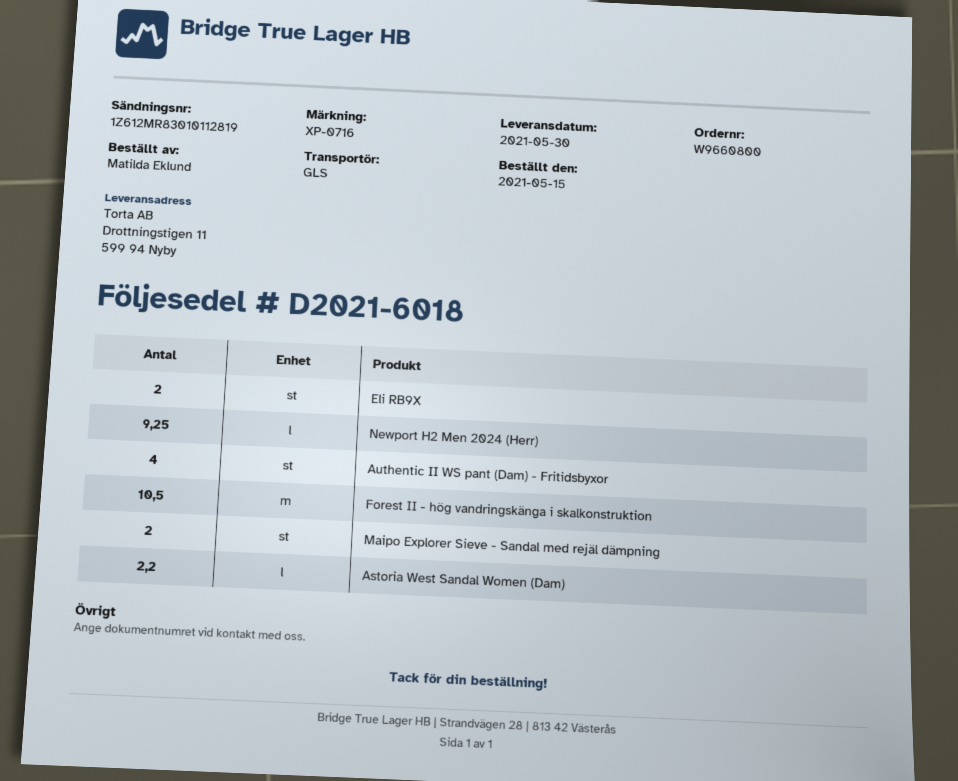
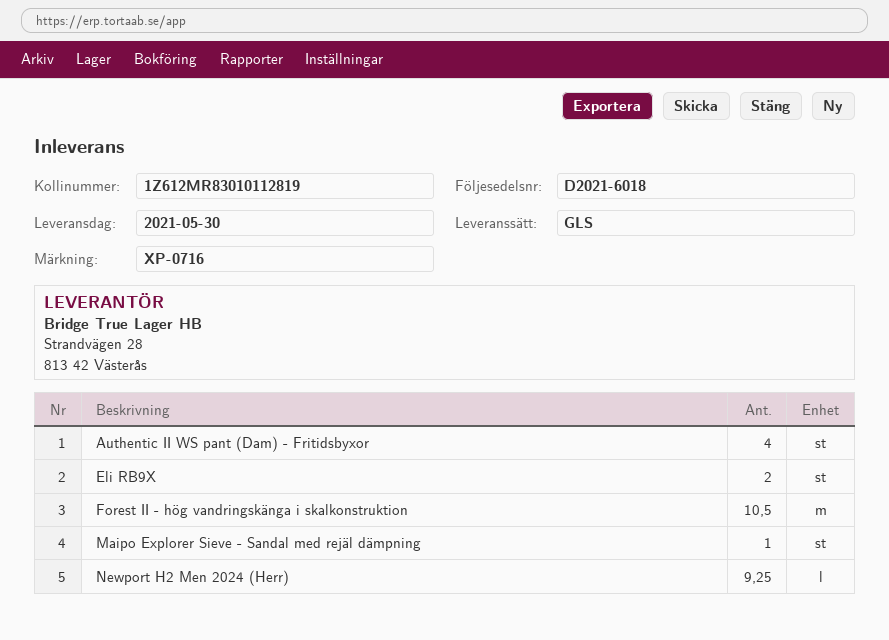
Maipo Explorer Sieve - Sandal med rejäl dämpning: 2 -> 1
Astoria West Sandal Women (Dam): 2.2 -> none

